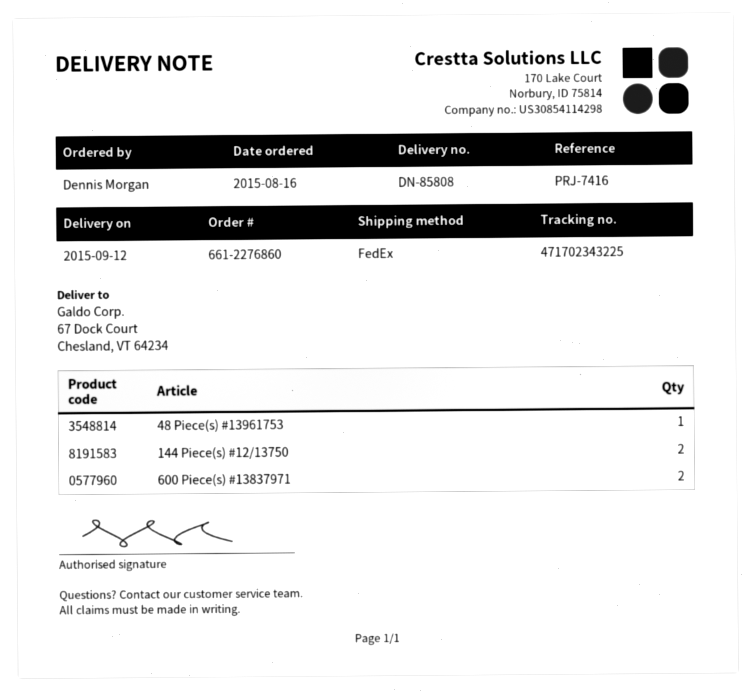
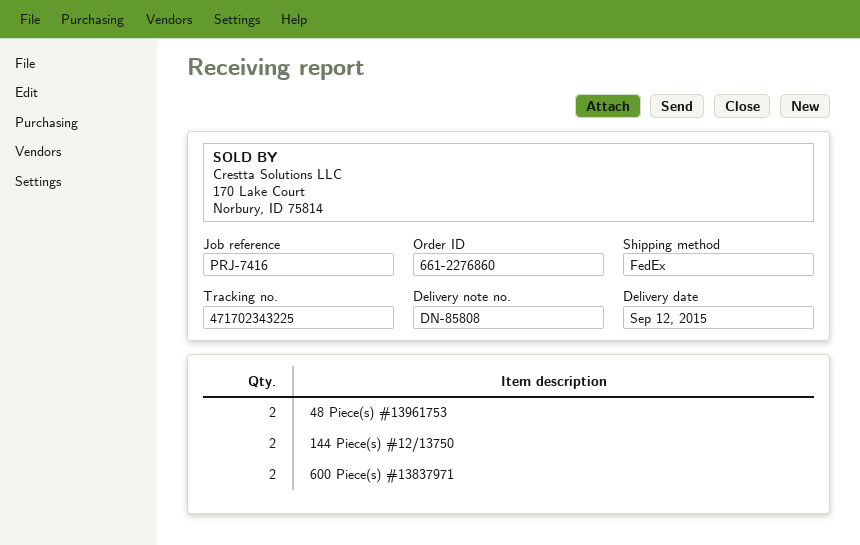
48 Piece(s) #13961753: 1 -> 2

